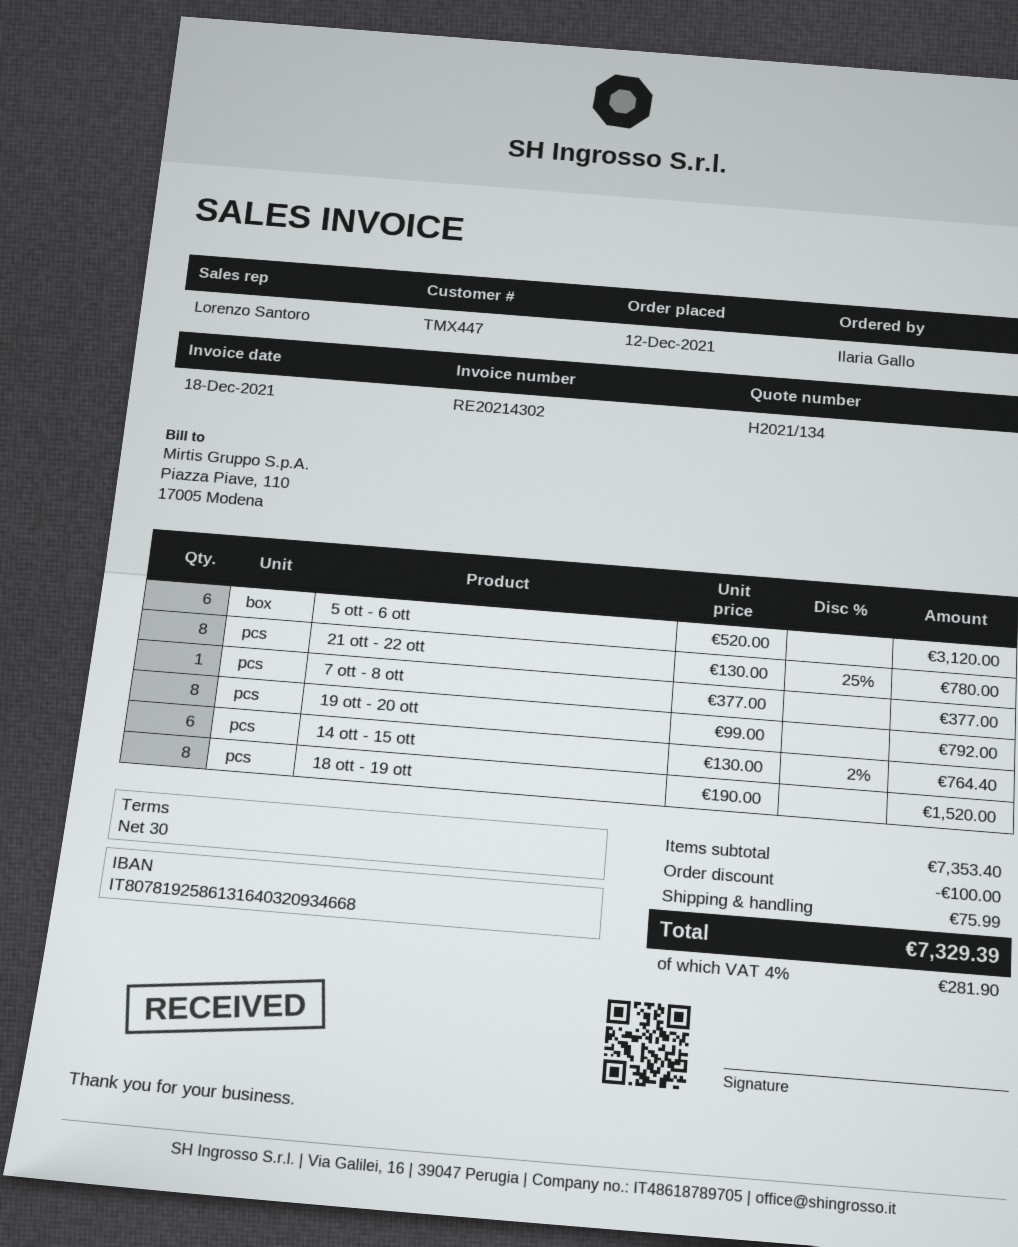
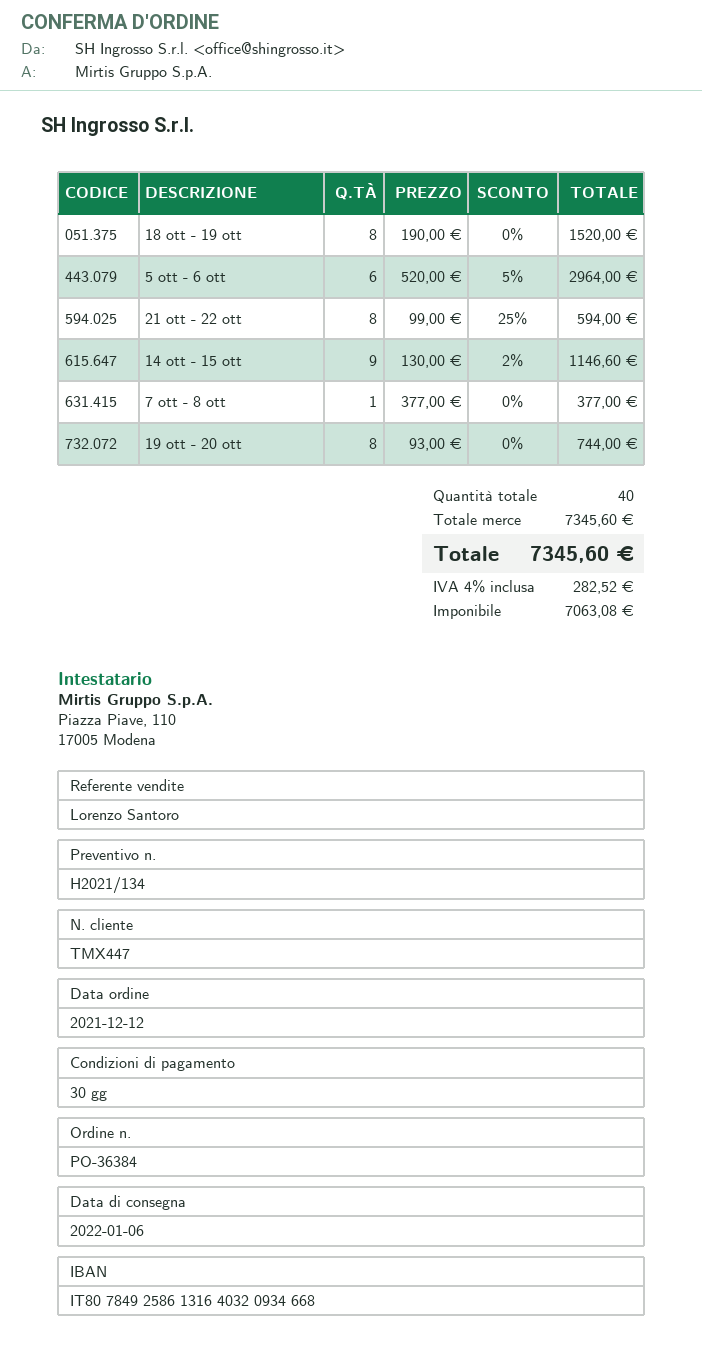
bank account: IT8078192586131640320934668 -> IT8078492586131640320934668
5 ott - 6 ott: 6 x 520.00 = 3120.00 -> 6 x 520.00 - 5% = 2964.00
21 ott - 22 ott: 8 x 130.00 - 25% = 780.00 -> 8 x 99.00 - 25% = 594.00
19 ott - 20 ott: 8 x 99.00 = 792.00 -> 8 x 93.00 = 744.00
14 ott - 15 ott: 6 x 130.00 - 2% = 764.40 -> 9 x 130.00 - 2% = 1146.60
subtotal: 7353.40 -> 7345.60
discount: 100.00 -> none
shipping: 75.99 -> none
tax: 4% = 281.90 -> 4% = 282.52
total: 7329.39 -> 7345.60

